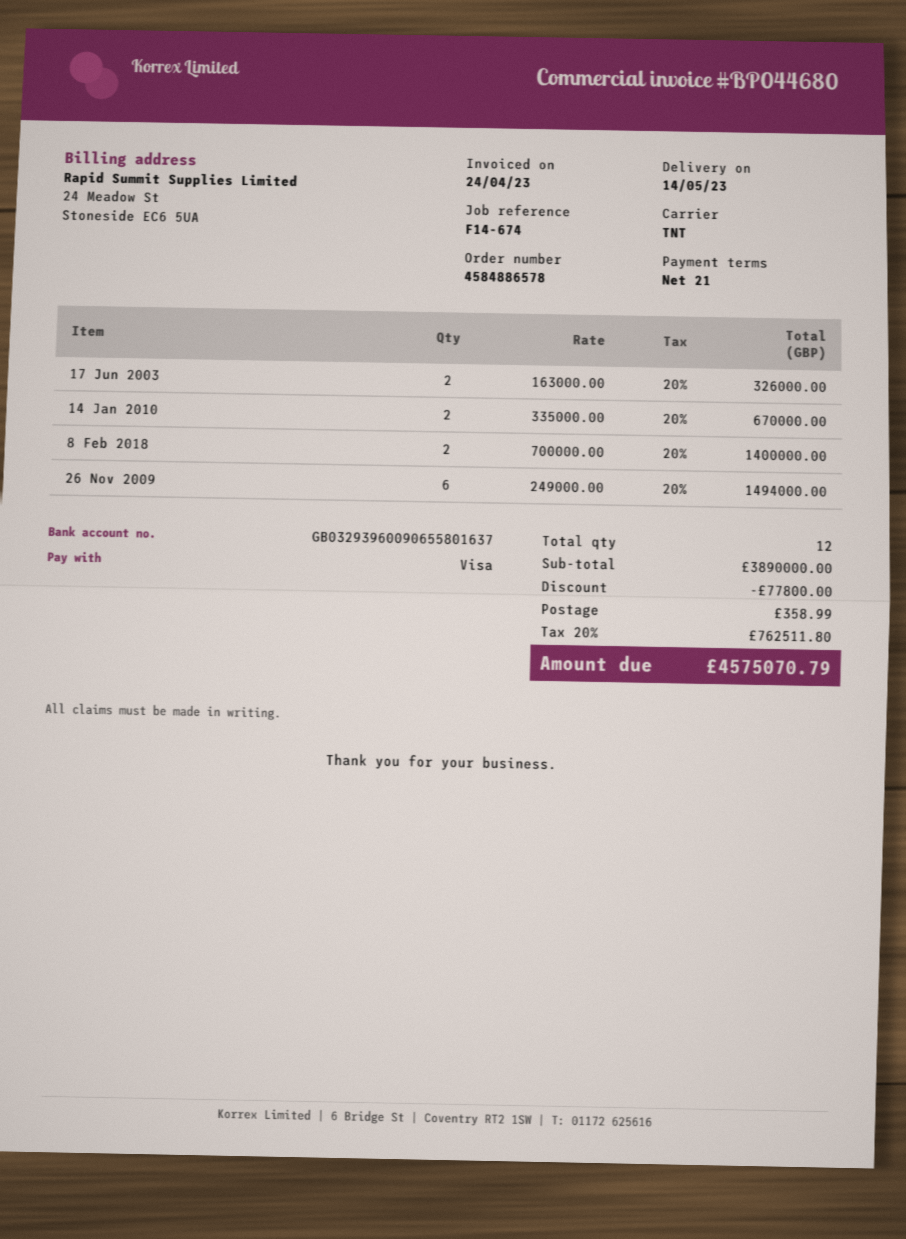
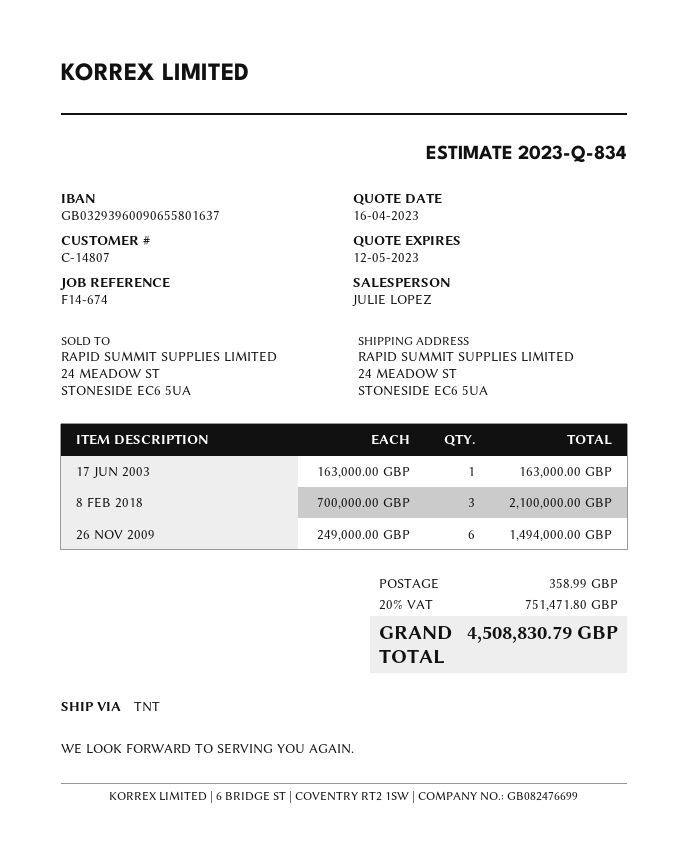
17 Jun 2003: 2 x 163000.00 = 326000.00 -> 1 x 163000.00 = 163000.00
14 Jan 2010: 2 x 335000.00 = 670000.00 -> none
8 Feb 2018: 2 x 700000.00 = 1400000.00 -> 3 x 700000.00 = 2100000.00
discount: 77800.00 -> none
tax: 20% = 762511.80 -> 20% = 751471.80
total: 4575070.79 -> 4508830.79

